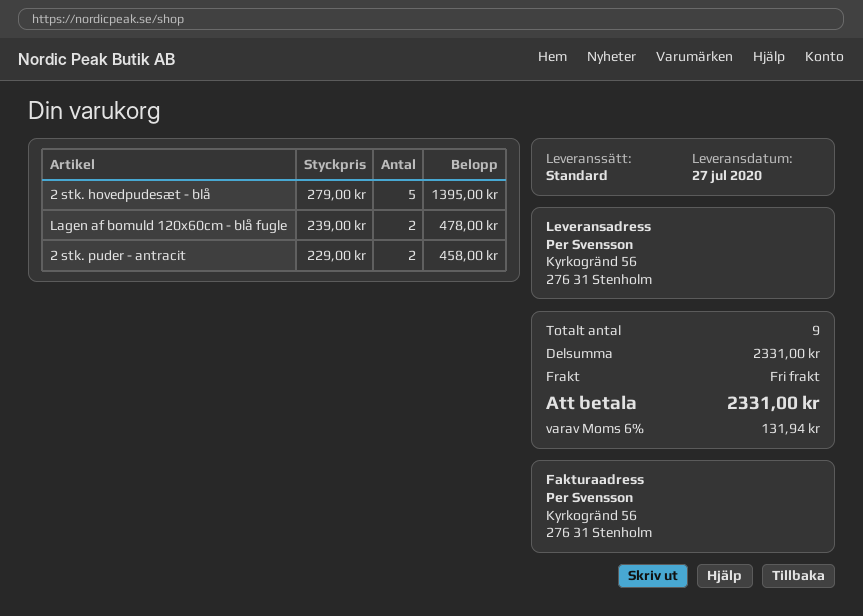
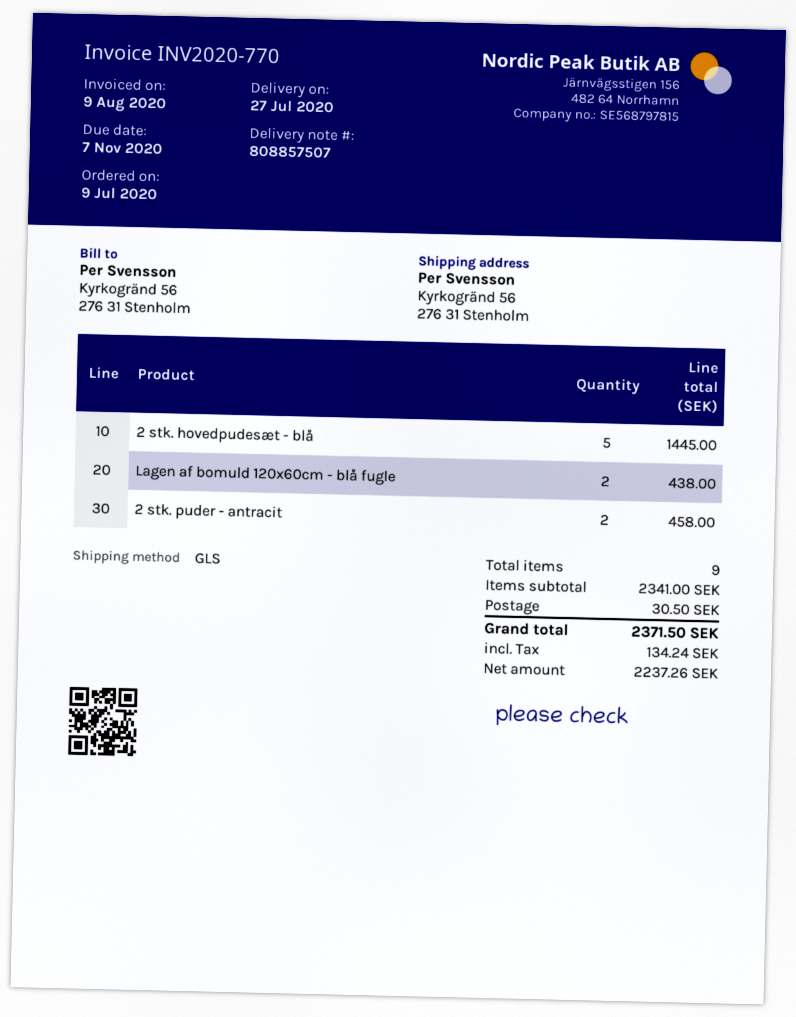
shipping method: standard -> GLS
2 stk. hovedpudesæt - blå: 5 for 1395.00 -> 5 for 1445.00
Lagen af bomuld 120x60cm - blå fugle: 2 for 478.00 -> 2 for 438.00
subtotal: 2331.00 -> 2341.00
shipping: 0.00 -> 30.50
tax: 131.94 -> 134.24
total: 2331.00 -> 2371.50

